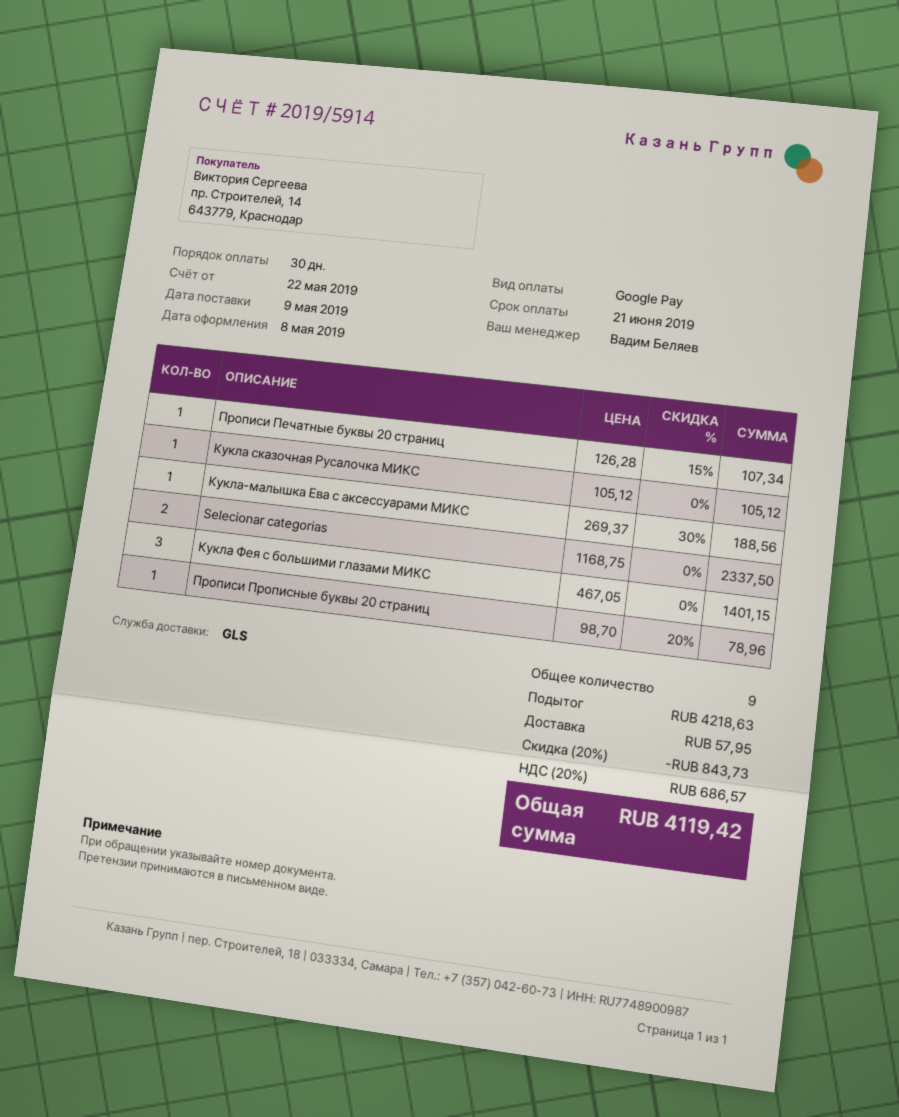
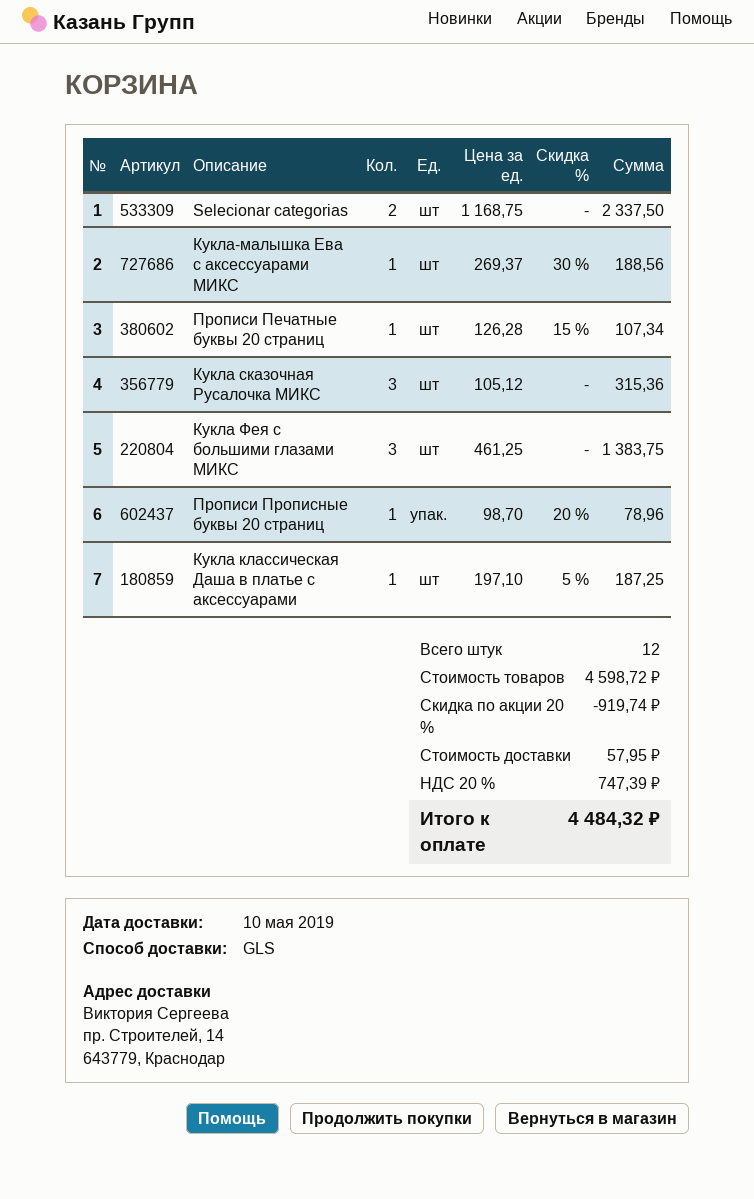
delivery date: 2019-05-09 -> 2019-05-10
Кукла сказочная Русалочка МИКС: 1 x 105.12 = 105.12 -> 3 x 105.12 = 315.36
Кукла Фея с большими глазами МИКС: 3 x 467.05 = 1401.15 -> 3 x 461.25 = 1383.75
Кукла классическая Даша в платье с аксессуарами: none -> 1 x 197.10 - 5% = 187.25
total quantity: 9 -> 12
subtotal: 4218.63 -> 4598.72
discount: 20% = 843.73 -> 20% = 919.74
tax: 20% = 686.57 -> 20% = 747.39
total: 4119.42 -> 4484.32

